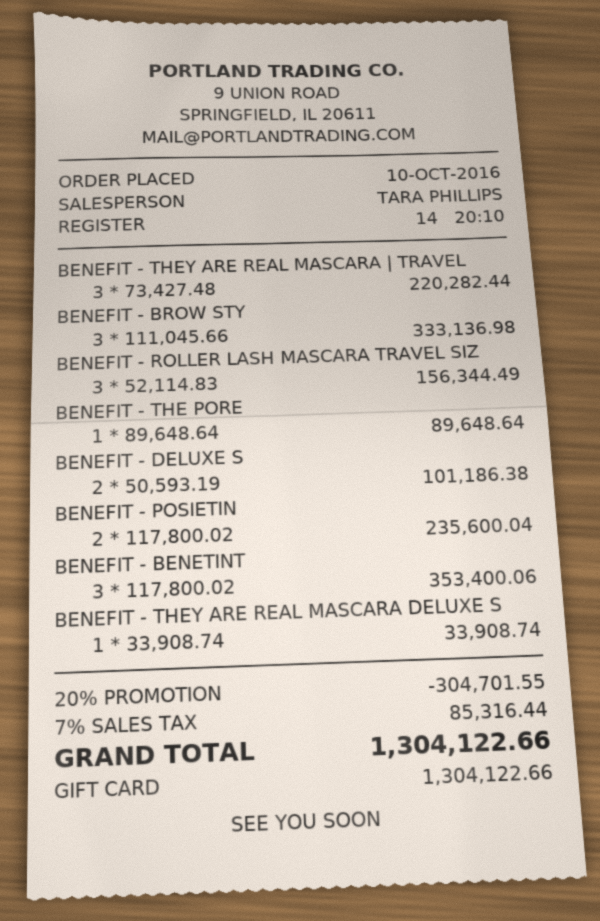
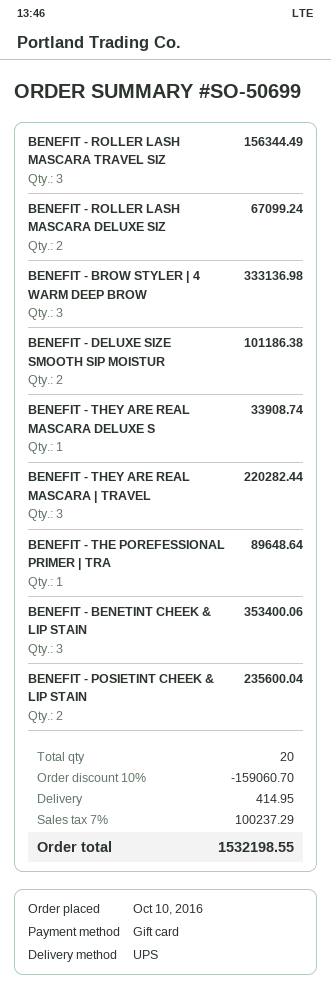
BENEFIT - ROLLER LASH MASCARA DELUXE SIZ: none -> 2 for 67099.24
discount: 20% = 304701.55 -> 10% = 159060.70
shipping: none -> 414.95
tax: 7% = 85316.44 -> 7% = 100237.29
total: 1304122.66 -> 1532198.55

